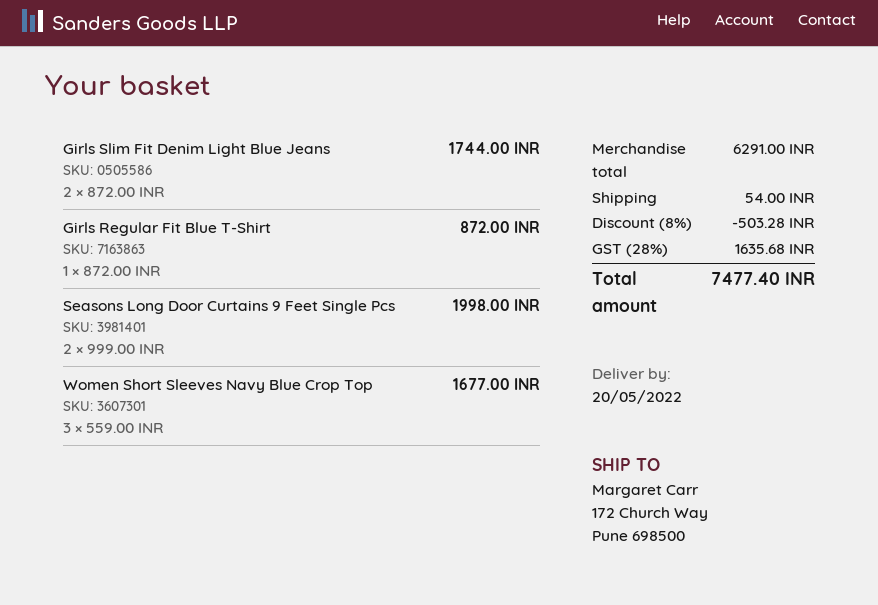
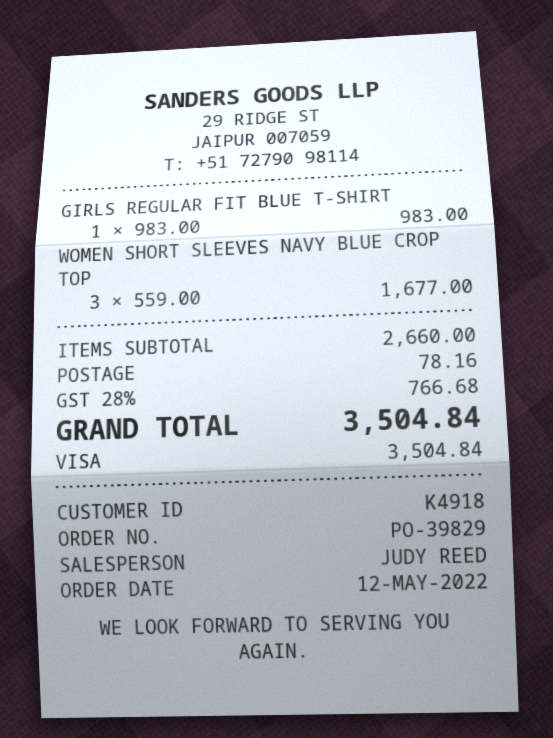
Girls Slim Fit Denim Light Blue Jeans: 2 x 872.00 = 1744.00 -> none
Girls Regular Fit Blue T-Shirt: 1 x 872.00 = 872.00 -> 1 x 983.00 = 983.00
Seasons Long Door Curtains 9 Feet Single Pcs: 2 x 999.00 = 1998.00 -> none
subtotal: 6291.00 -> 2660.00
discount: 8% = 503.28 -> none
shipping: 54.00 -> 78.16
tax: 28% = 1635.68 -> 28% = 766.68
total: 7477.40 -> 3504.84

